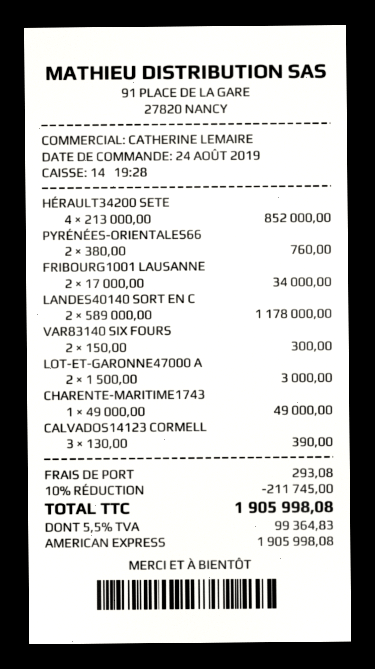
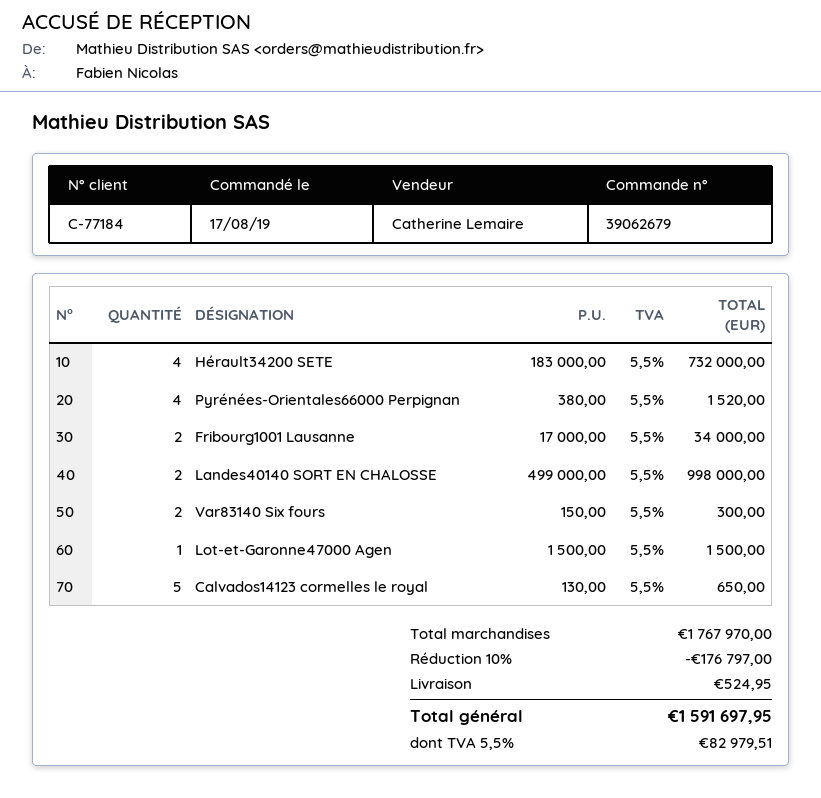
order date: 2019-08-24 -> 2019-08-17
HÉRAULT34200 SETE: 4 x 213000.00 = 852000.00 -> 4 x 183000.00 = 732000.00
PYRÉNÉES-ORIENTALES66: 2 x 380.00 = 760.00 -> 4 x 380.00 = 1520.00
LANDES40140 SORT EN C: 2 x 589000.00 = 1178000.00 -> 2 x 499000.00 = 998000.00
LOT-ET-GARONNE47000 A: 2 x 1500.00 = 3000.00 -> 1 x 1500.00 = 1500.00
CHARENTE-MARITIME1743: 1 x 49000.00 = 49000.00 -> none
CALVADOS14123 CORMELL: 3 x 130.00 = 390.00 -> 5 x 130.00 = 650.00
discount: 10% = 211745.00 -> 10% = 176797.00
shipping: 293.08 -> 524.95
tax: 5.5% = 99364.83 -> 5.5% = 82979.51
total: 1905998.08 -> 1591697.95

